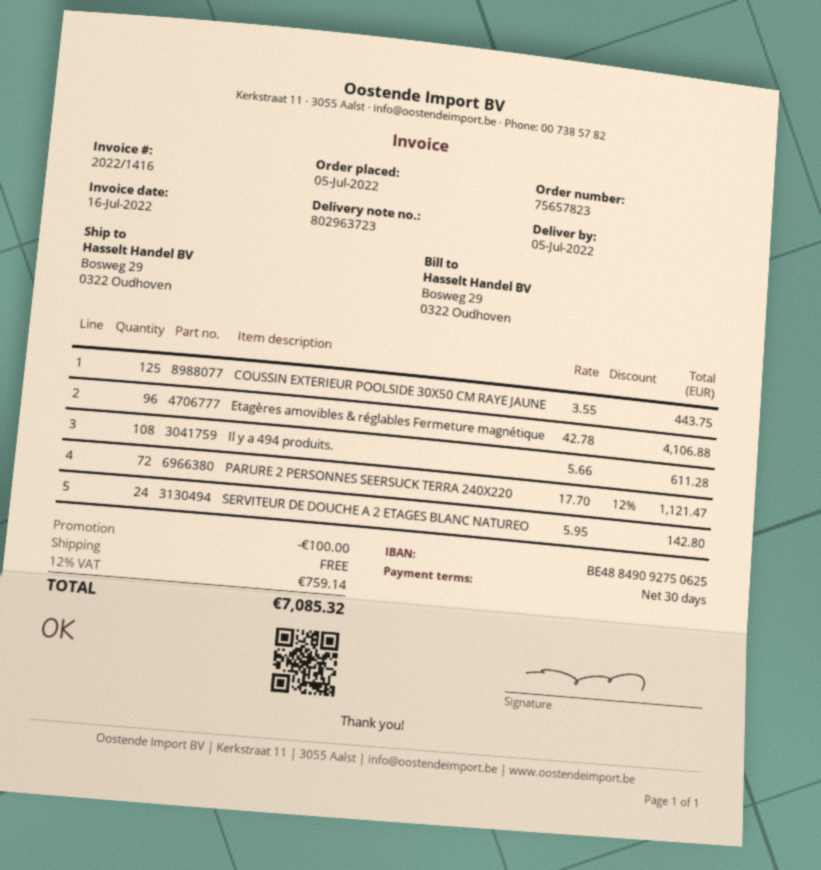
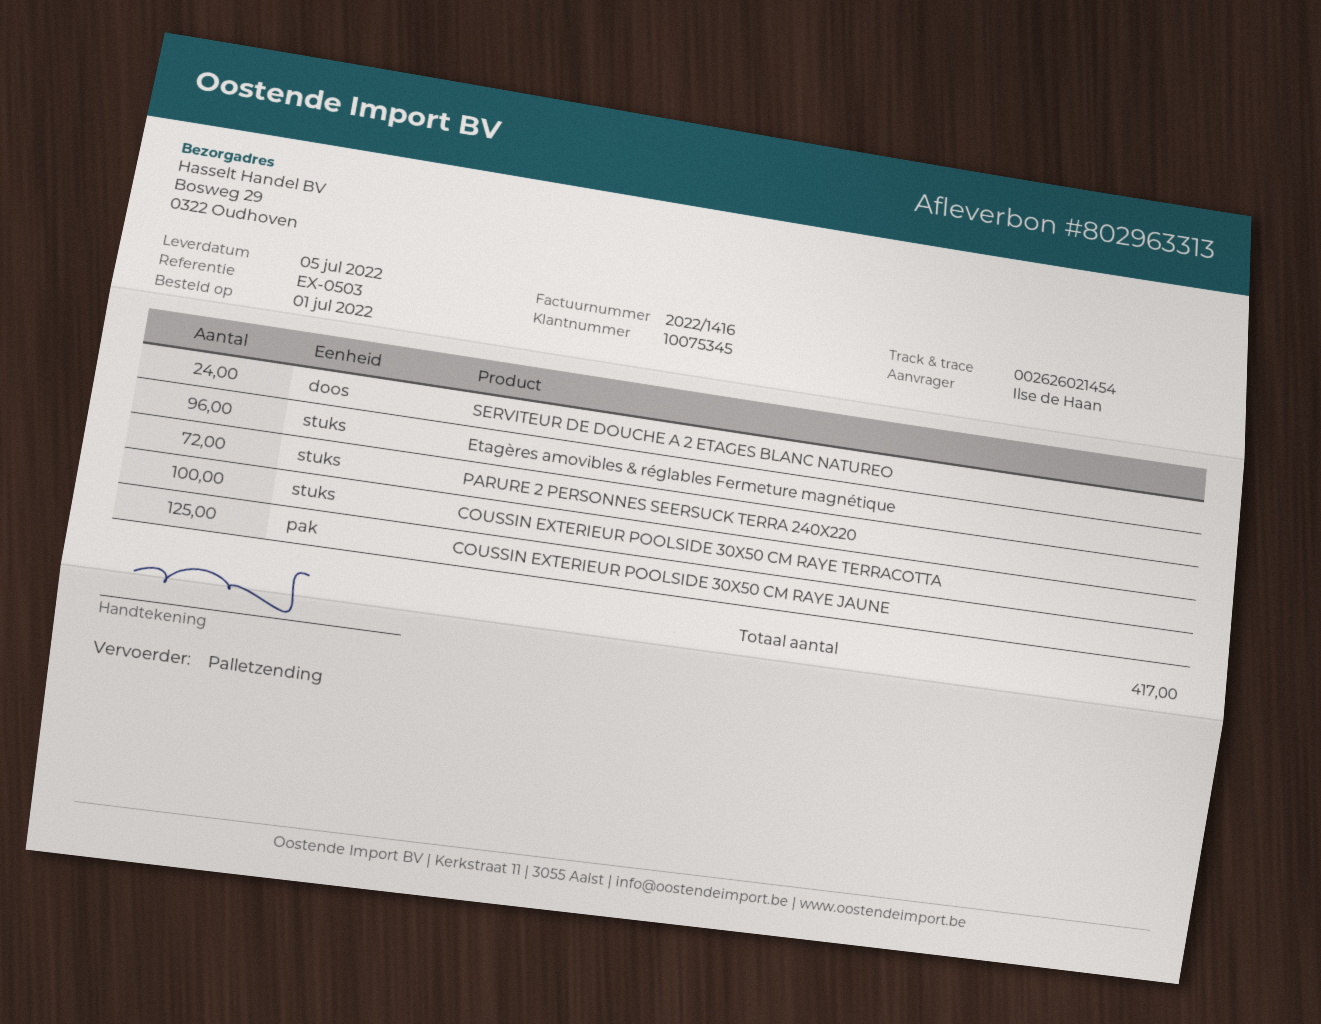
order date: 2022-07-05 -> 2022-07-01
delivery note number: 802963723 -> 802963313
Il y a 494 produits.: 108 -> none
COUSSIN EXTERIEUR POOLSIDE 30X50 CM RAYE TERRACOTTA: none -> 100

